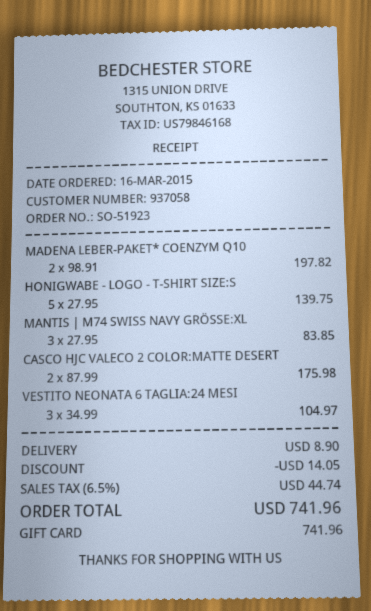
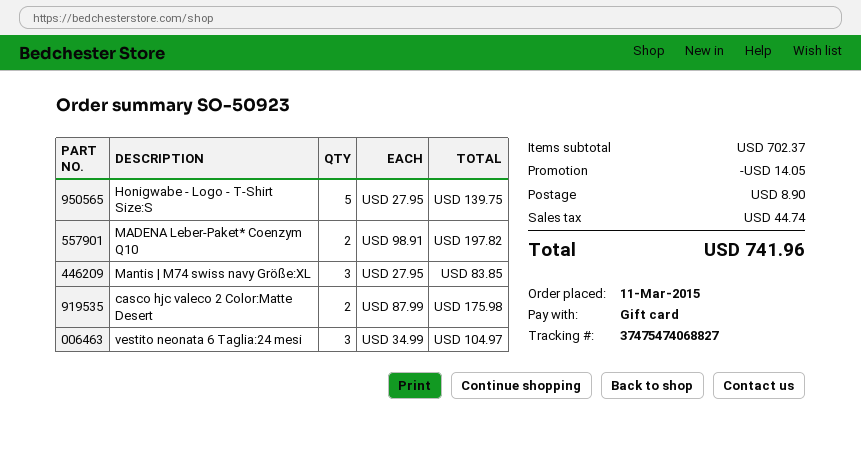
order number: SO-51923 -> SO-50923
order date: 2015-03-16 -> 2015-03-11

